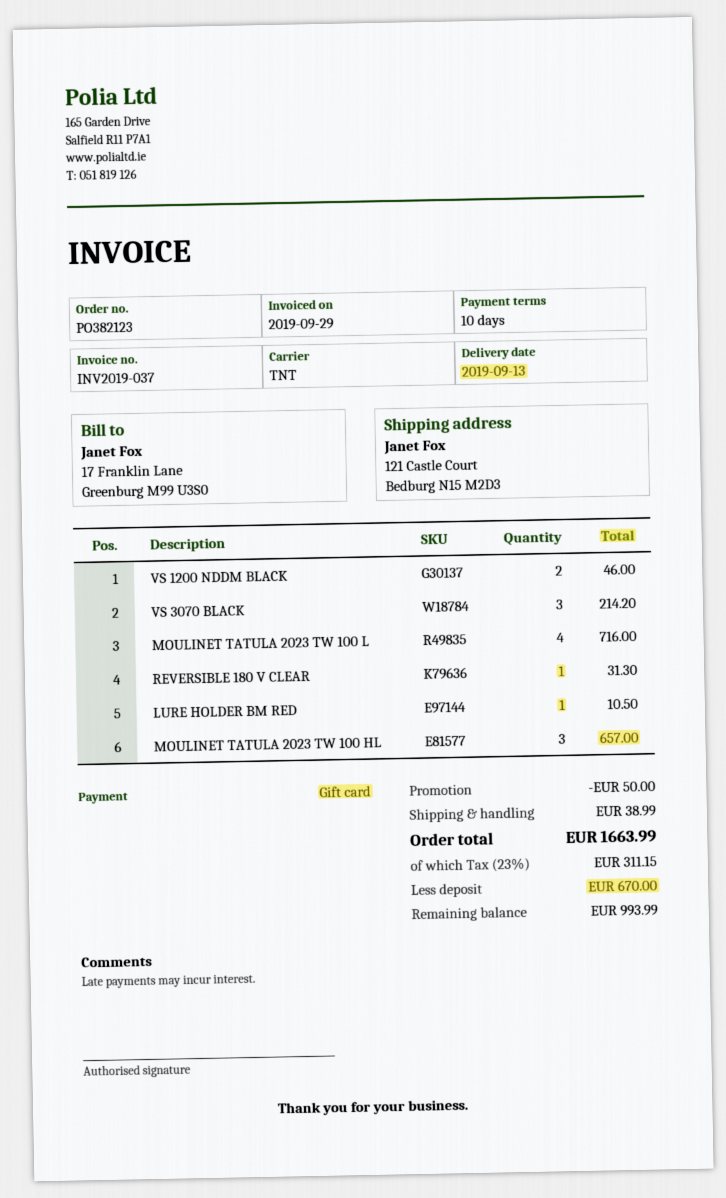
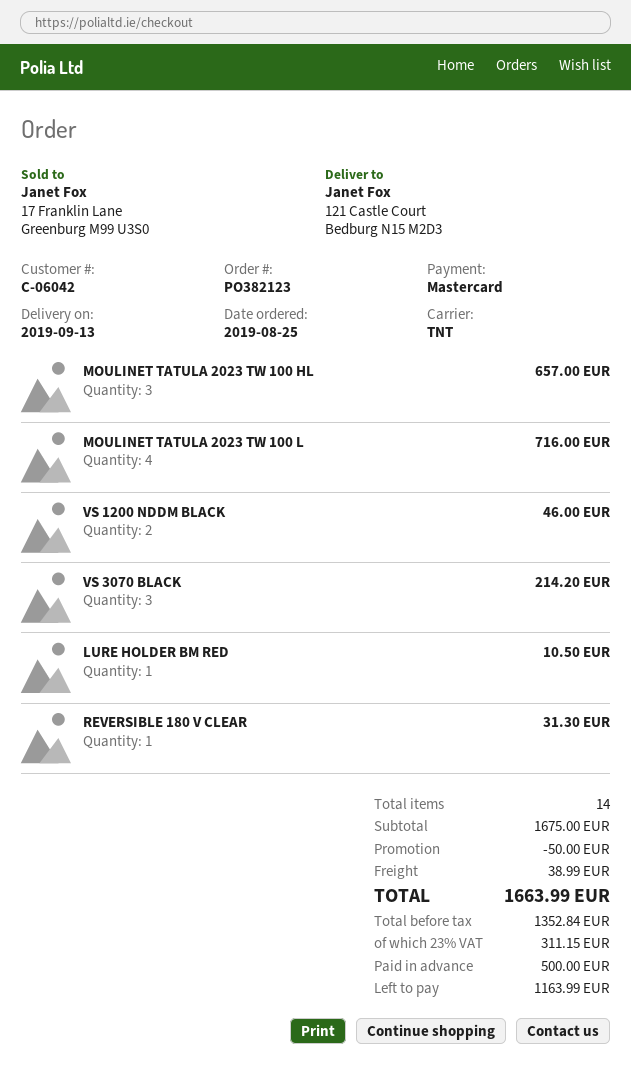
payment method: gift card -> Mastercard
deposit: 670.00 -> 500.00
balance: 993.99 -> 1163.99

